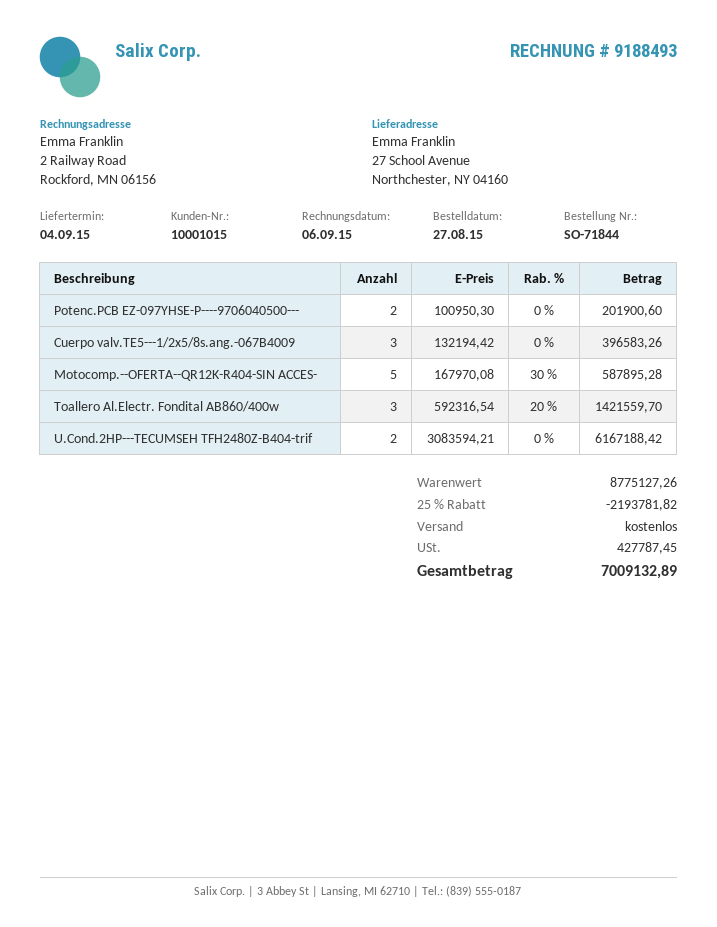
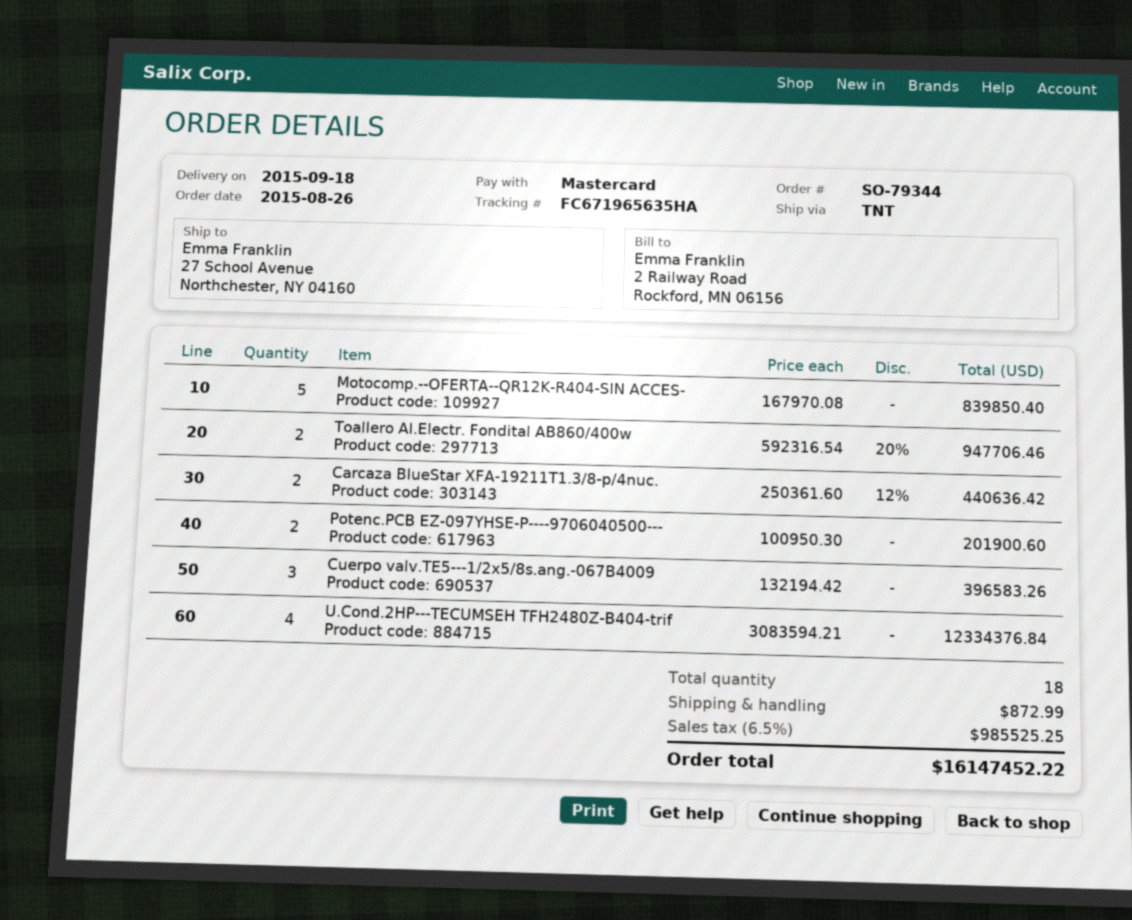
order number: SO-71844 -> SO-79344
order date: 2015-08-27 -> 2015-08-26
delivery date: 2015-09-04 -> 2015-09-18
Motocomp.--OFERTA--QR12K-R404-SIN ACCES-: 5 x 167970.08 - 30% = 587895.28 -> 5 x 167970.08 = 839850.40
Toallero Al.Electr. Fondital AB860/400w: 3 x 592316.54 - 20% = 1421559.70 -> 2 x 592316.54 - 20% = 947706.46
U.Cond.2HP---TECUMSEH TFH2480Z-B404-trif: 2 x 3083594.21 = 6167188.42 -> 4 x 3083594.21 = 12334376.84
Carcaza BlueStar XFA-19211T1.3/8-p/4nuc.: none -> 2 x 250361.60 - 12% = 440636.42
discount: 25% = 2193781.82 -> none
shipping: 0.00 -> 872.99
tax: 427787.45 -> 985525.25
total: 7009132.89 -> 16147452.22

